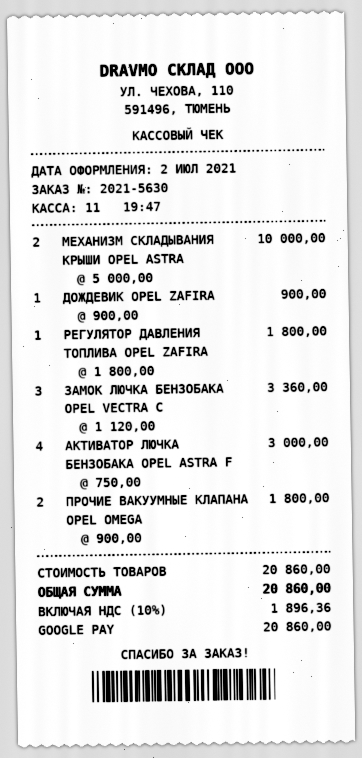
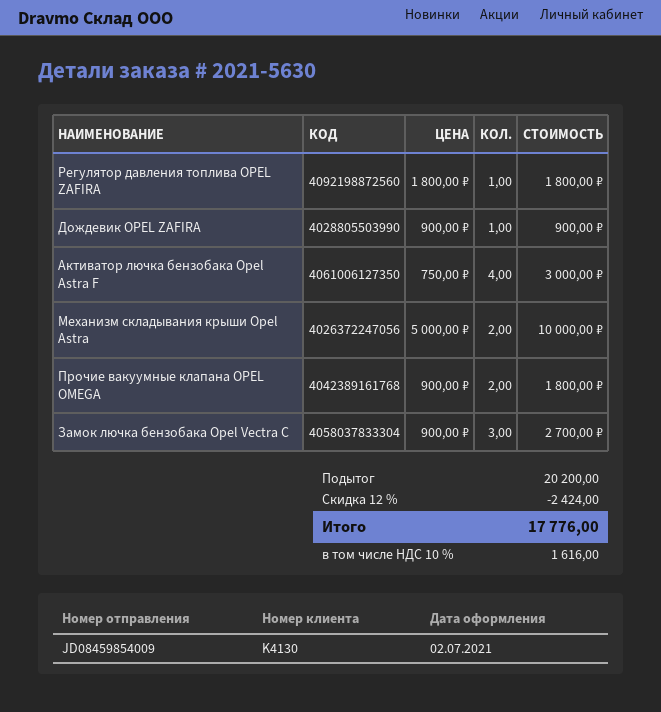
ЗАМОК ЛЮЧКА БЕНЗОБАКА OPEL VECTRA C: 3 x 1120.00 = 3360.00 -> 3 x 900.00 = 2700.00
subtotal: 20860.00 -> 20200.00
discount: none -> 12% = 2424.00
tax: 10% = 1896.36 -> 10% = 1616.00
total: 20860.00 -> 17776.00

